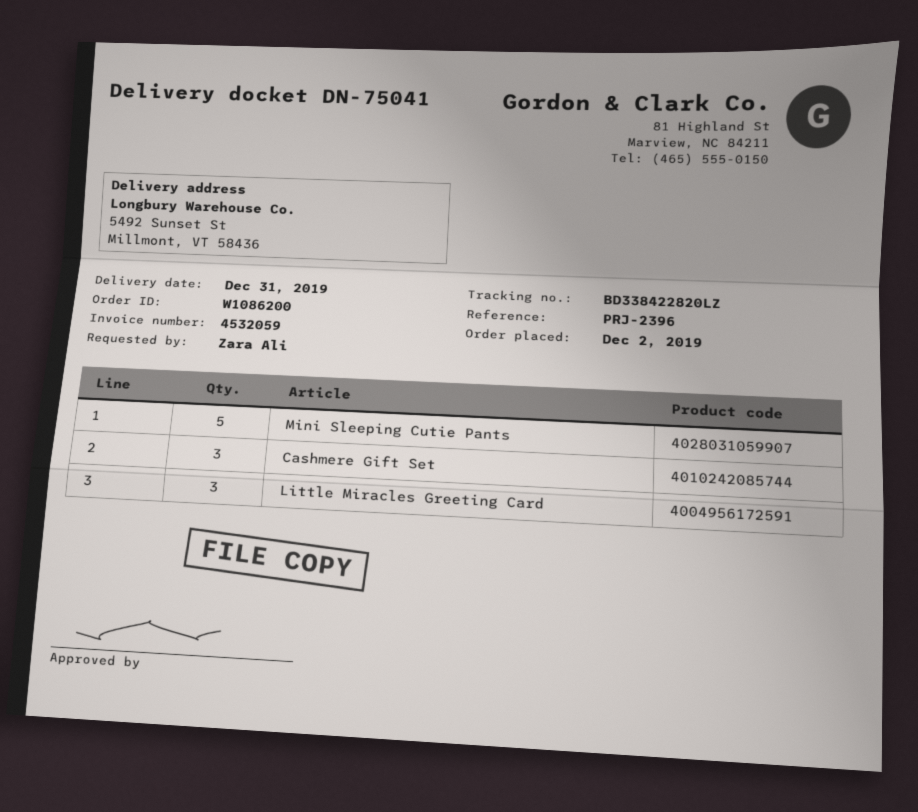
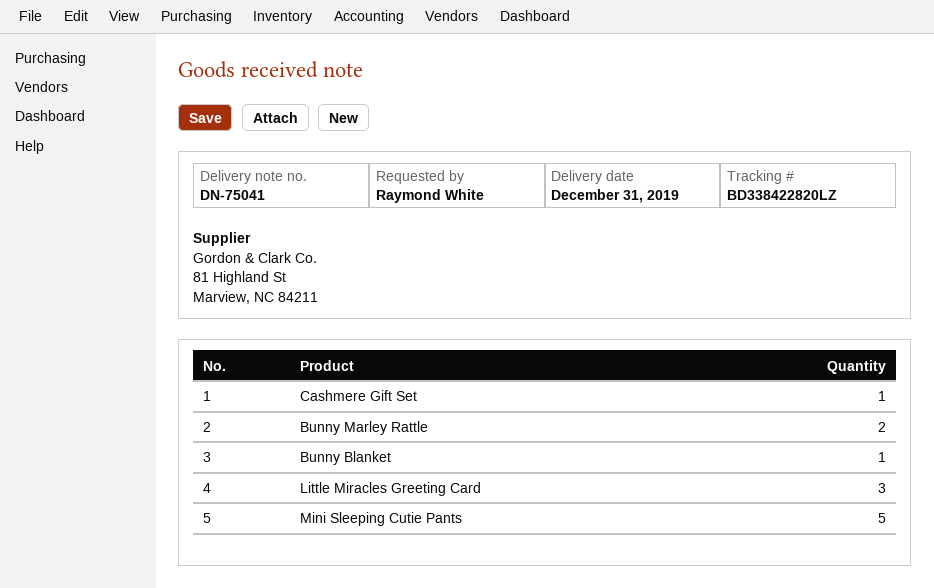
ordered by: Zara Ali -> Raymond White
Cashmere Gift Set: 3 -> 1
Bunny Marley Rattle: none -> 2
Bunny Blanket: none -> 1

